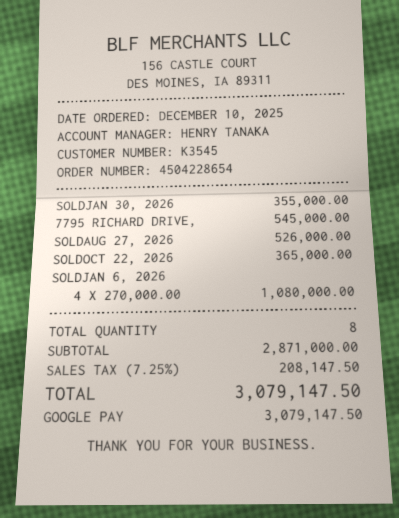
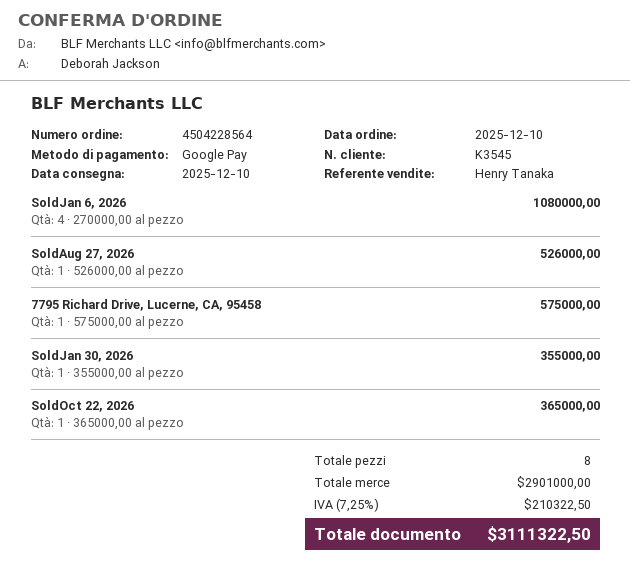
order number: 4504228654 -> 4504228564
7795 RICHARD DRIVE,: 1 x 545000.00 = 545000.00 -> 1 x 575000.00 = 575000.00
subtotal: 2871000.00 -> 2901000.00
tax: 7.25% = 208147.50 -> 7.25% = 210322.50
total: 3079147.50 -> 3111322.50

